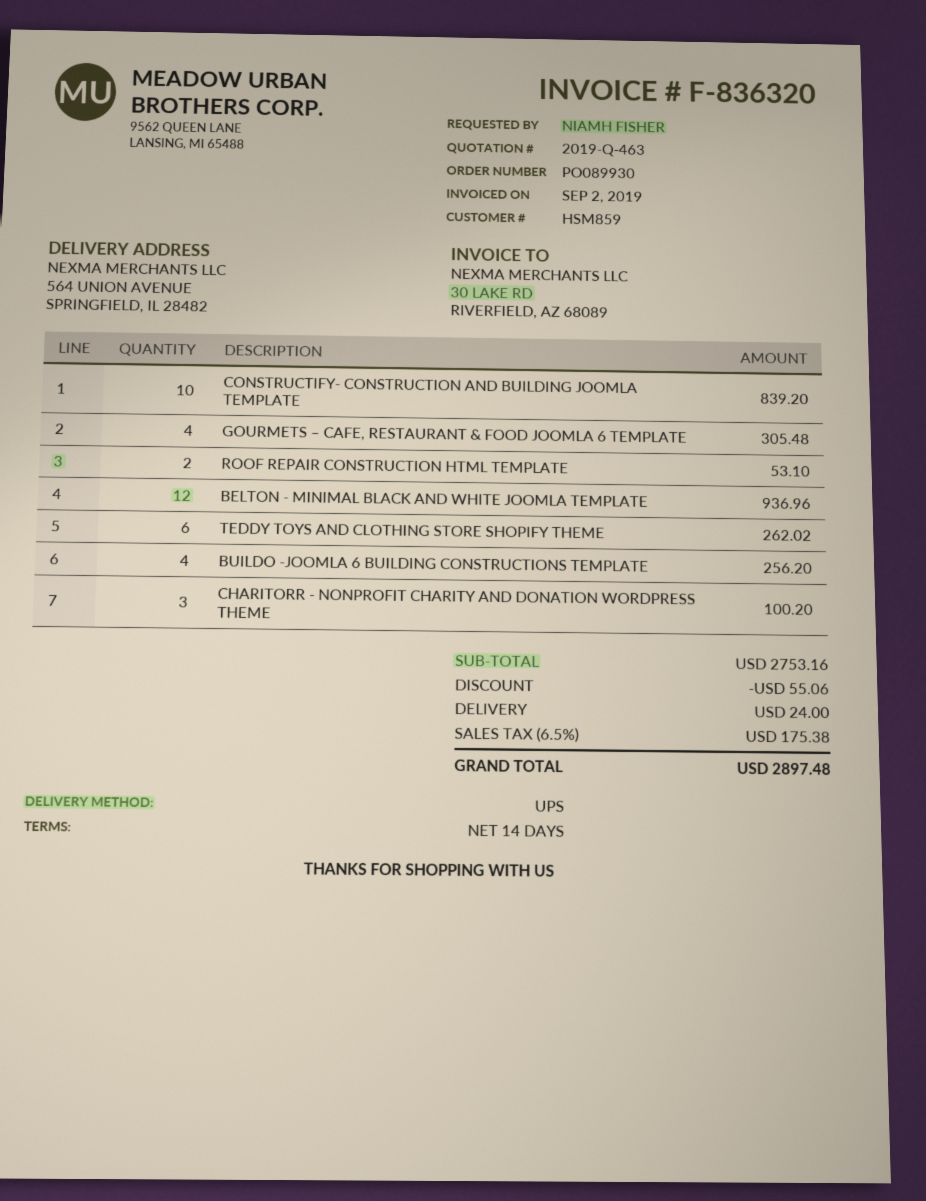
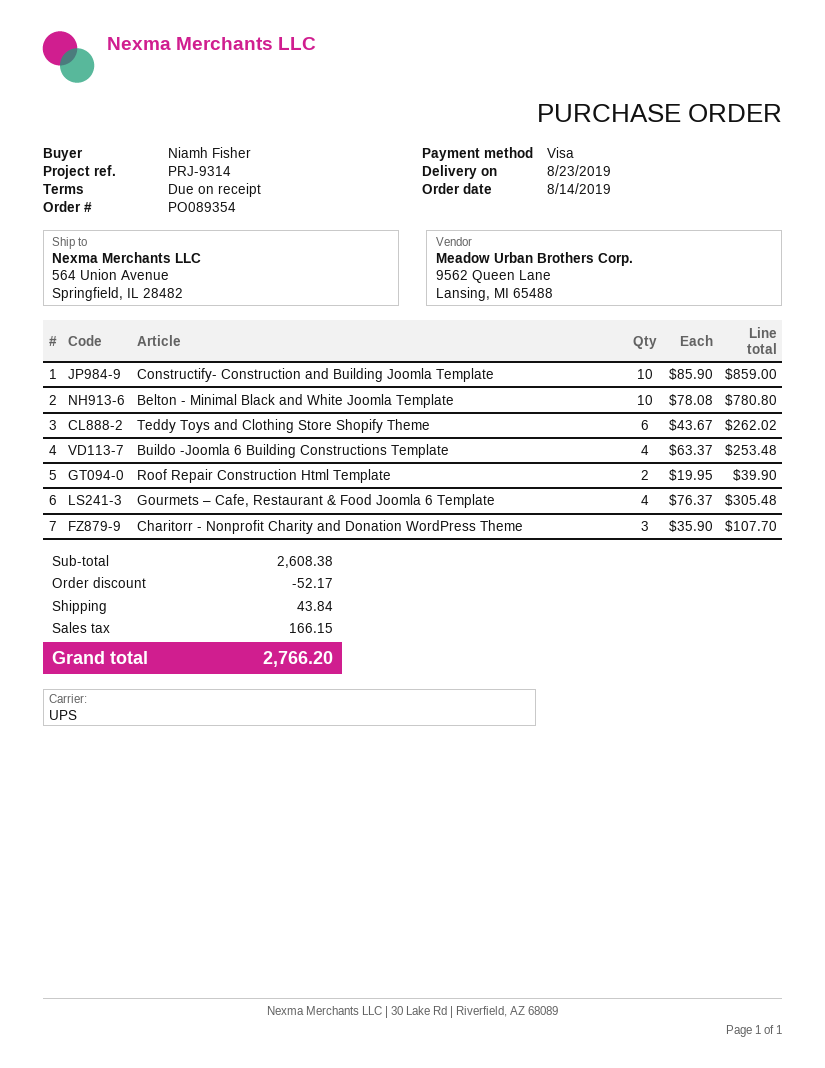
order number: PO089930 -> PO089354
payment terms: 14 days -> on receipt
CONSTRUCTIFY- CONSTRUCTION AND BUILDING JOOMLA TEMPLATE: 10 for 839.20 -> 10 for 859.00
ROOF REPAIR CONSTRUCTION HTML TEMPLATE: 2 for 53.10 -> 2 for 39.90
BELTON - MINIMAL BLACK AND WHITE JOOMLA TEMPLATE: 12 for 936.96 -> 10 for 780.80
BUILDO -JOOMLA 6 BUILDING CONSTRUCTIONS TEMPLATE: 4 for 256.20 -> 4 for 253.48
CHARITORR - NONPROFIT CHARITY AND DONATION WORDPRESS THEME: 3 for 100.20 -> 3 for 107.70
subtotal: 2753.16 -> 2608.38
discount: 55.06 -> 52.17
shipping: 24.00 -> 43.84
tax: 175.38 -> 166.15
total: 2897.48 -> 2766.20

